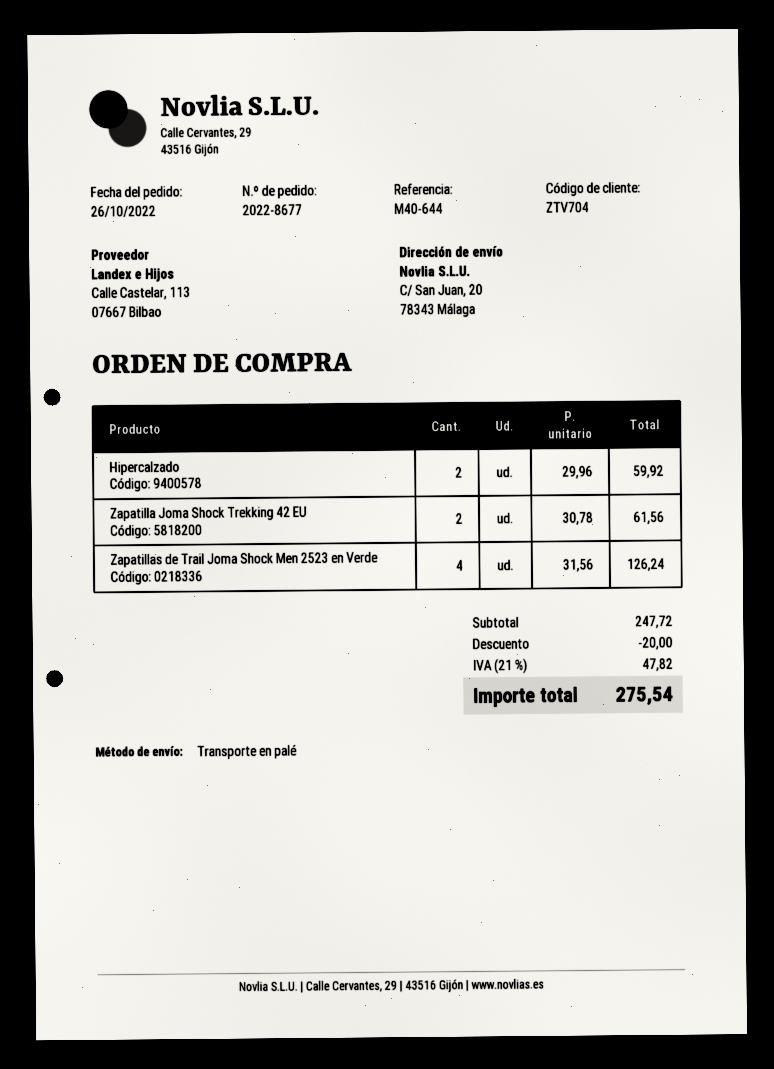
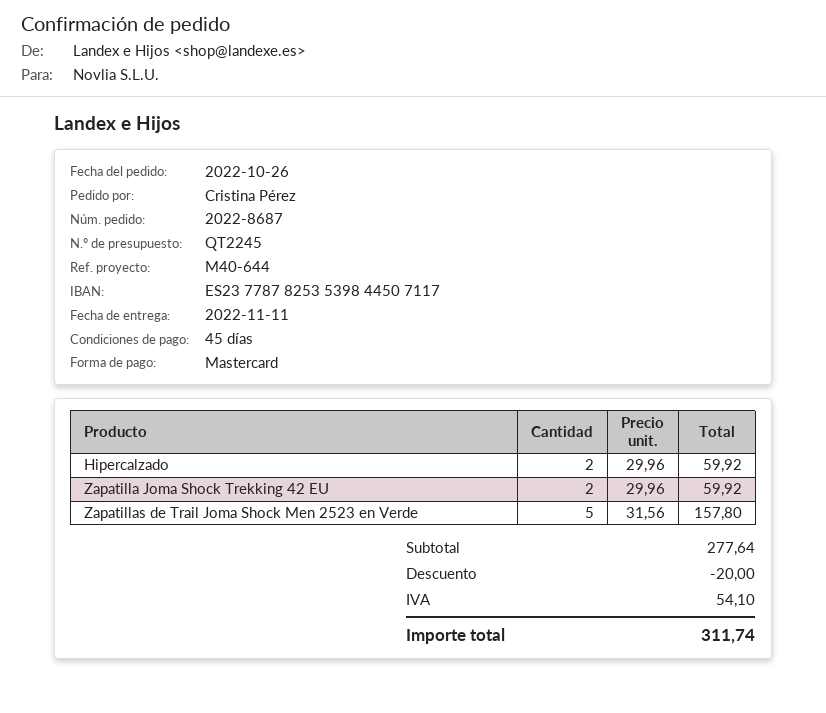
order number: 2022-8677 -> 2022-8687
Zapatilla Joma Shock Trekking 42 EU: 2 x 30.78 = 61.56 -> 2 x 29.96 = 59.92
Zapatillas de Trail Joma Shock Men 2523 en Verde: 4 x 31.56 = 126.24 -> 5 x 31.56 = 157.80
subtotal: 247.72 -> 277.64
tax: 47.82 -> 54.10
total: 275.54 -> 311.74

